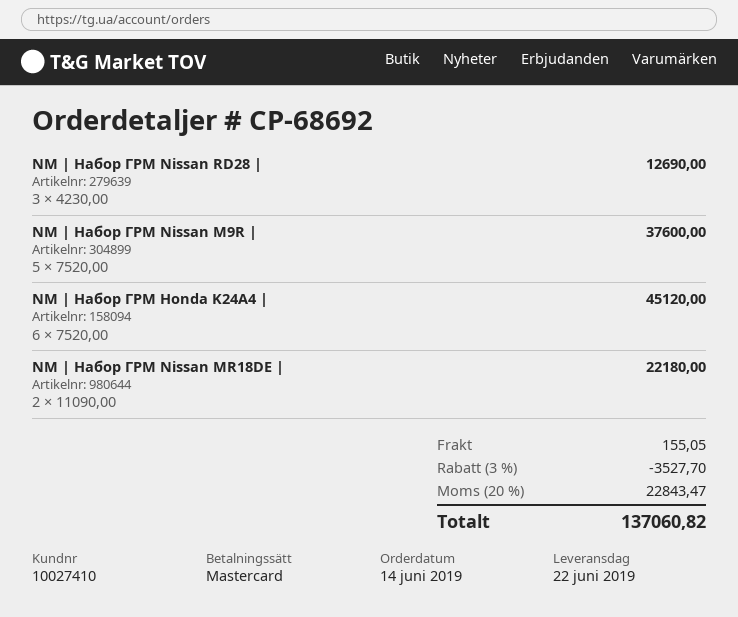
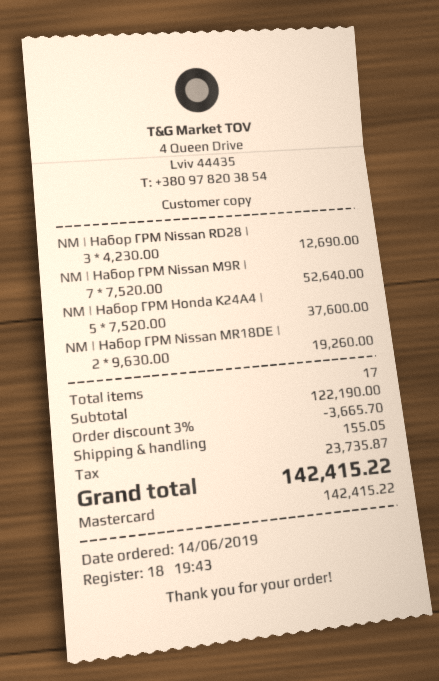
NM | Набор ГРМ Nissan M9R |: 5 x 7520.00 = 37600.00 -> 7 x 7520.00 = 52640.00
NM | Набор ГРМ Honda K24A4 |: 6 x 7520.00 = 45120.00 -> 5 x 7520.00 = 37600.00
NM | Набор ГРМ Nissan MR18DE |: 2 x 11090.00 = 22180.00 -> 2 x 9630.00 = 19260.00
discount: 3% = 3527.70 -> 3% = 3665.70
tax: 22843.47 -> 23735.87
total: 137060.82 -> 142415.22

